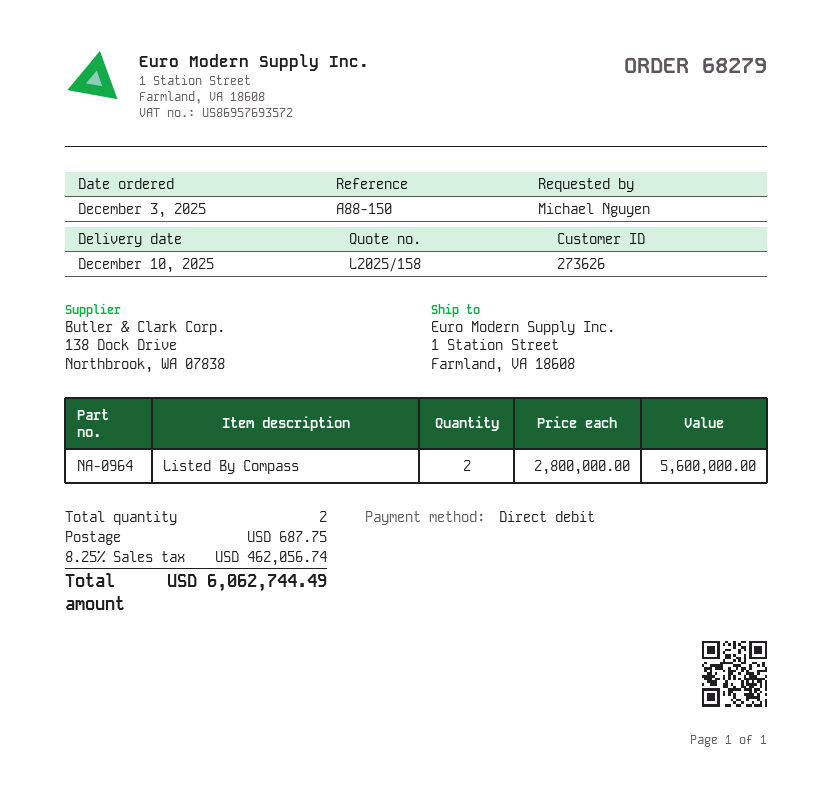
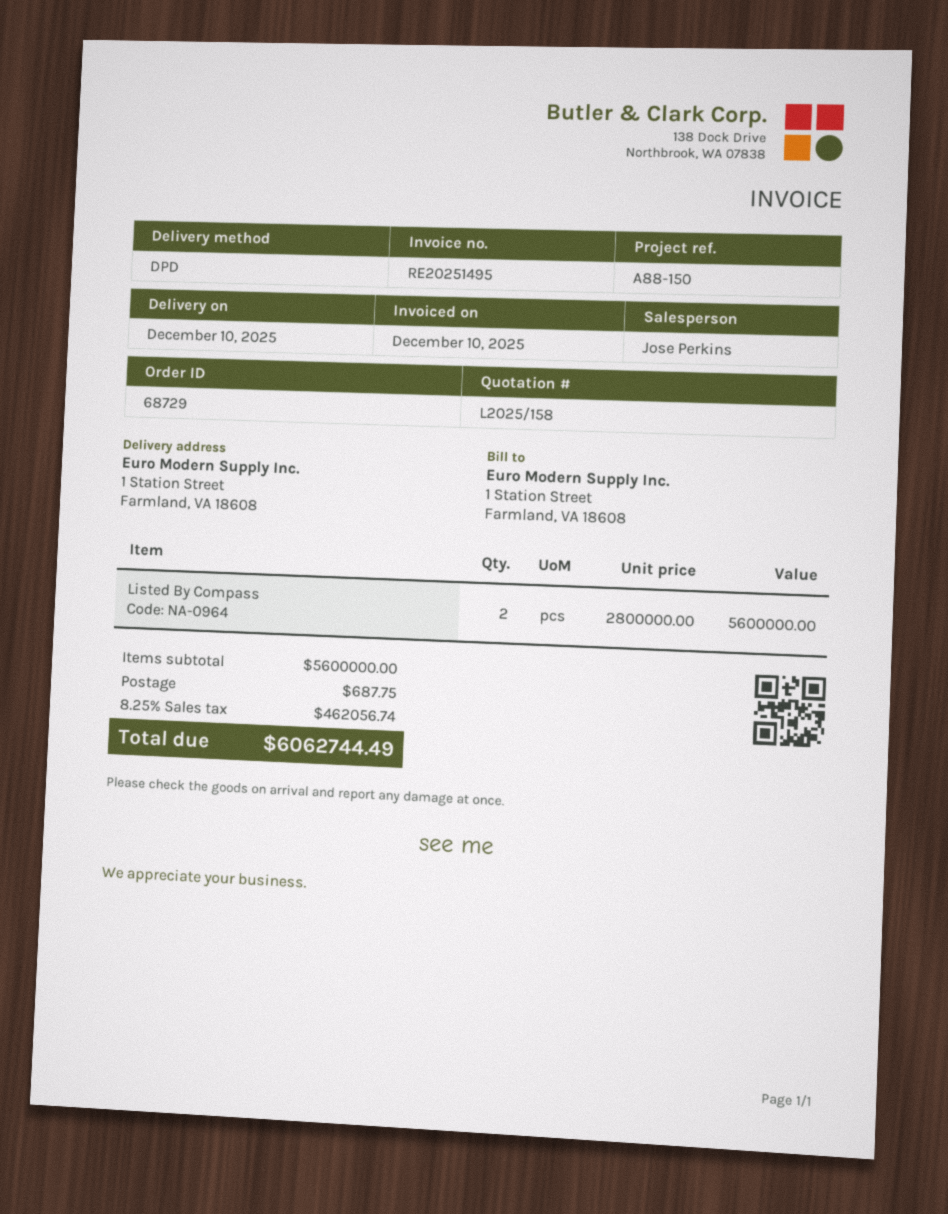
order number: 68279 -> 68729

